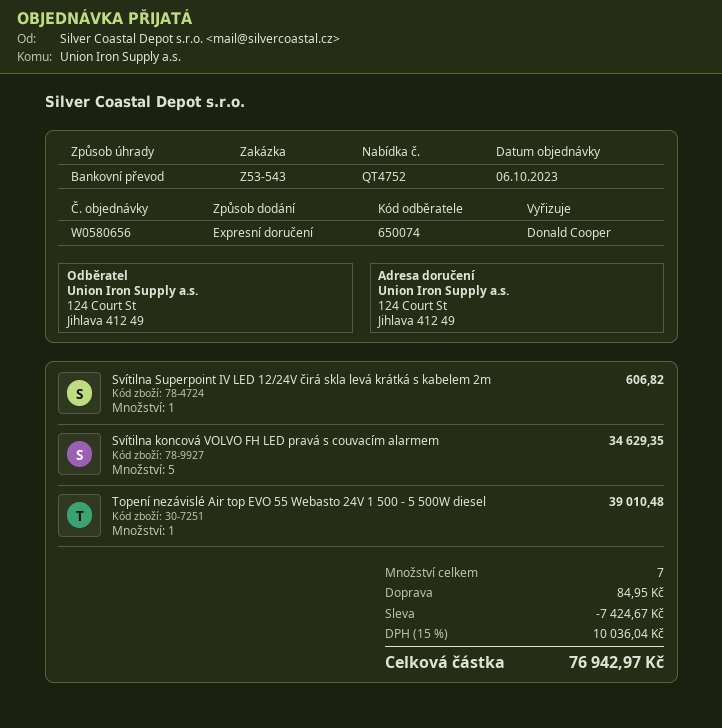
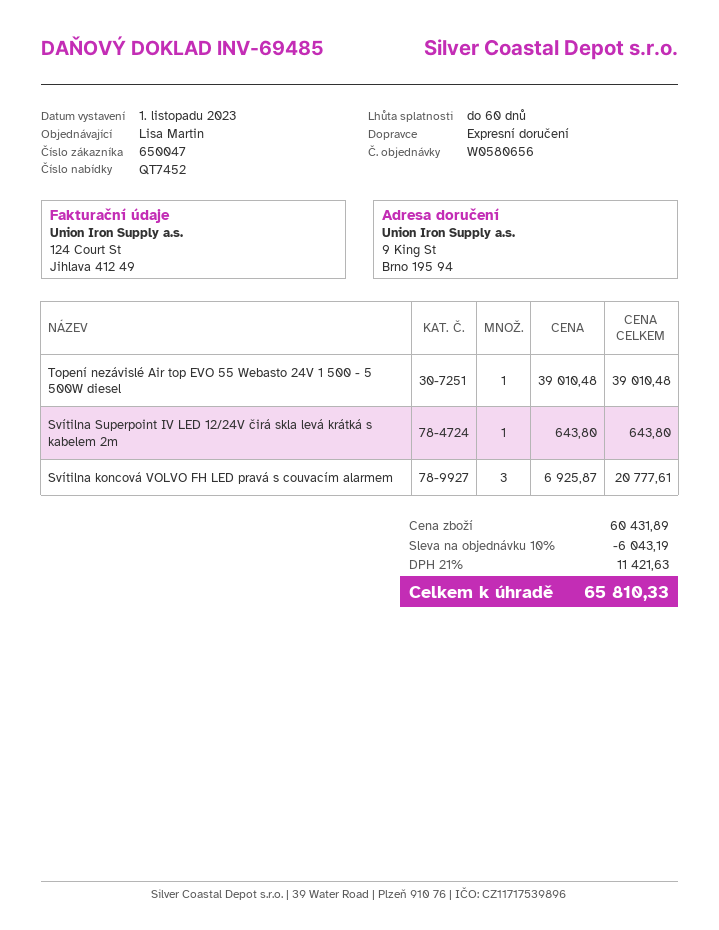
quote number: QT4752 -> QT7452
customer number: 650074 -> 650047
ship to: 124 Court St, Jihlava 412 49 -> 9 King St, Brno 195 94
Svítilna Superpoint IV LED 12/24V čirá skla levá krátká s kabelem 2m: 1 for 606.82 -> 1 for 643.80
Svítilna koncová VOLVO FH LED pravá s couvacím alarmem: 5 for 34629.35 -> 3 for 20777.61
discount: 7424.67 -> 6043.19
shipping: 84.95 -> none
tax: 15% = 10036.04 -> 21% = 11421.63
total: 76942.97 -> 65810.33

